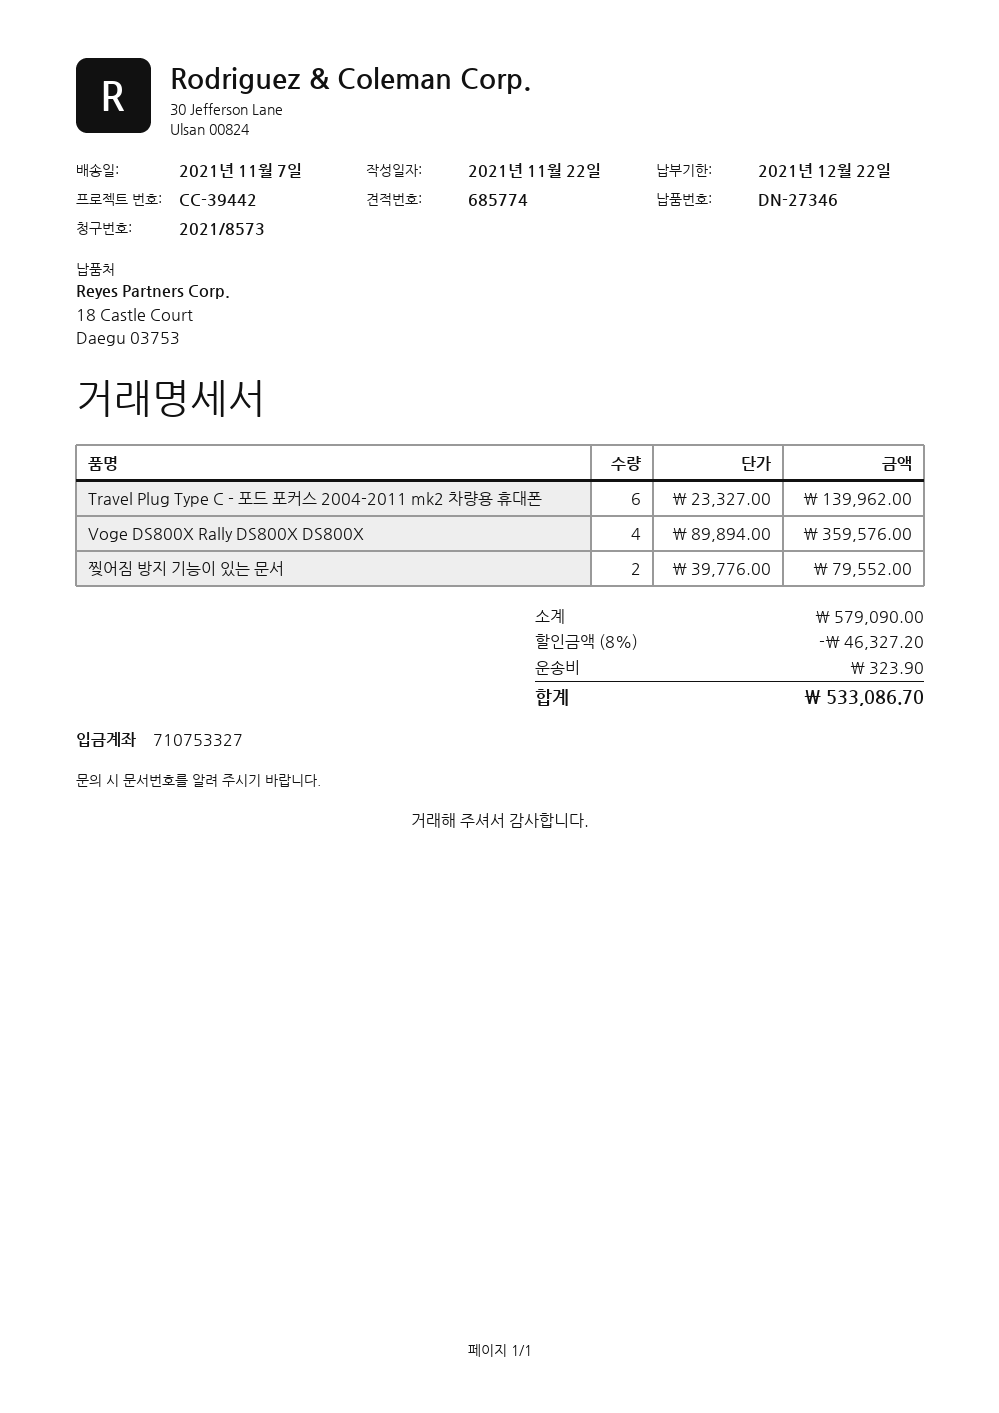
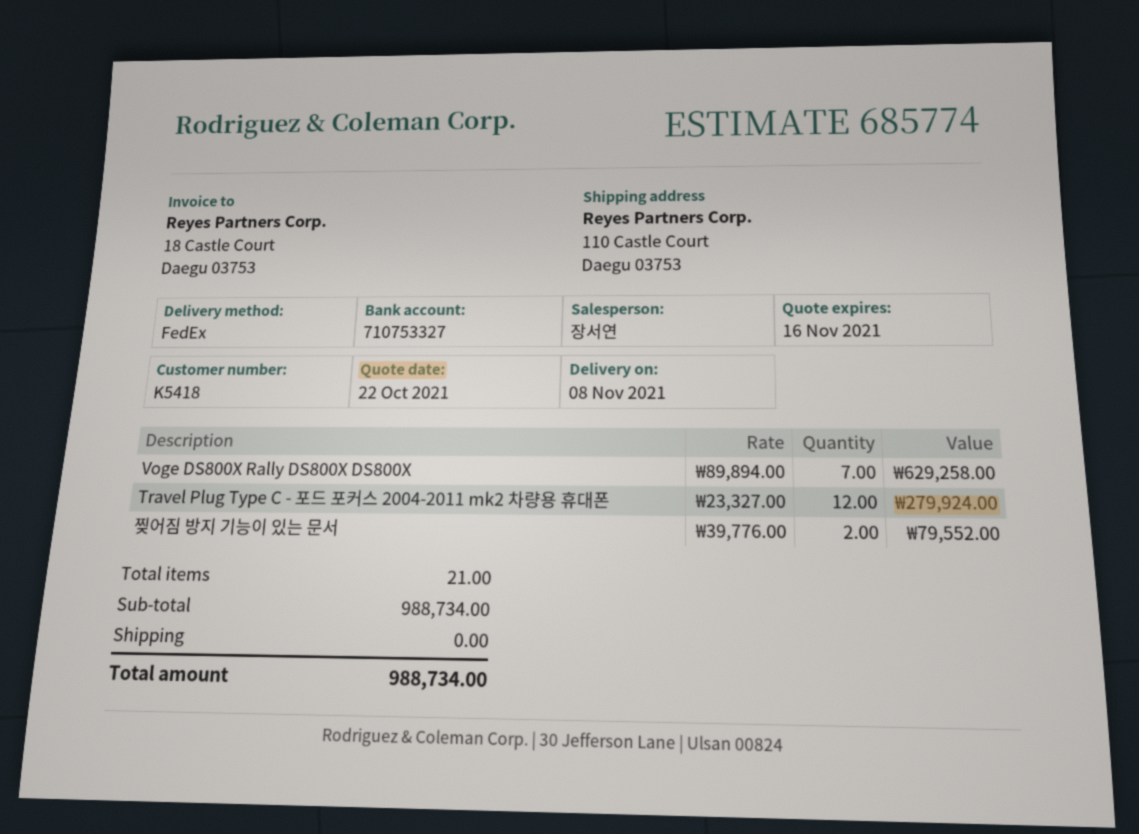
delivery date: 2021-11-07 -> 2021-11-08
ship to: 18 Castle Court, Daegu 03753 -> 110 Castle Court, Daegu 03753
Travel Plug Type C - 포드 포커스 2004-2011 mk2 차량용 휴대폰: 6 x 23327.00 = 139962.00 -> 12 x 23327.00 = 279924.00
Voge DS800X Rally DS800X DS800X: 4 x 89894.00 = 359576.00 -> 7 x 89894.00 = 629258.00
subtotal: 579090.00 -> 988734.00
discount: 8% = 46327.20 -> none
shipping: 323.90 -> 0.00
total: 533086.70 -> 988734.00

